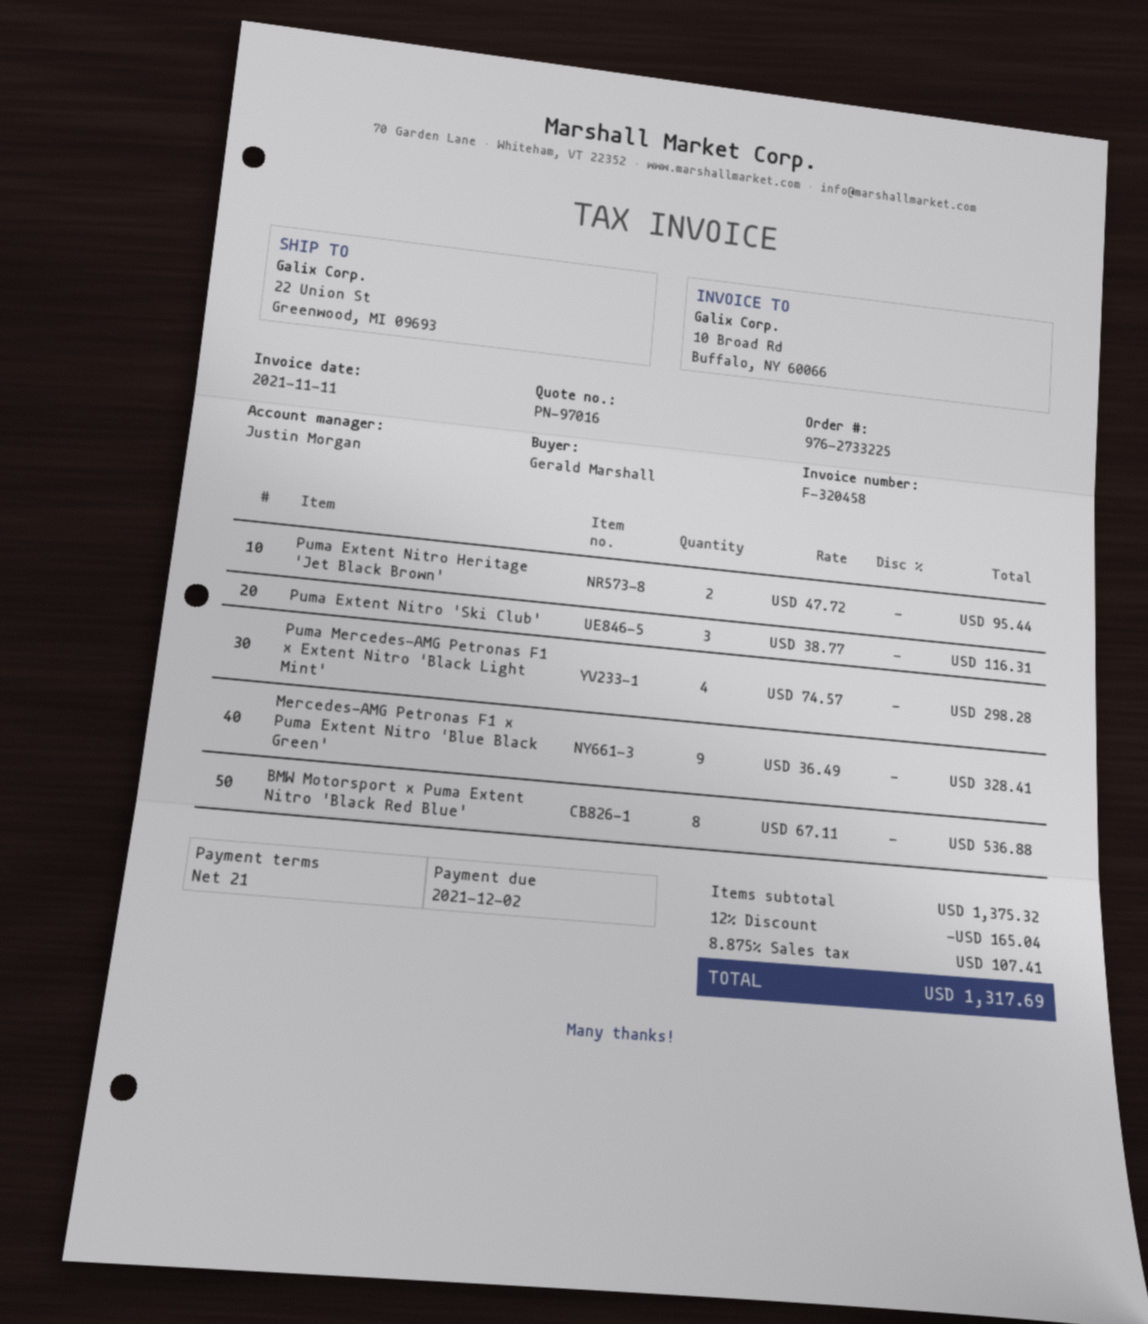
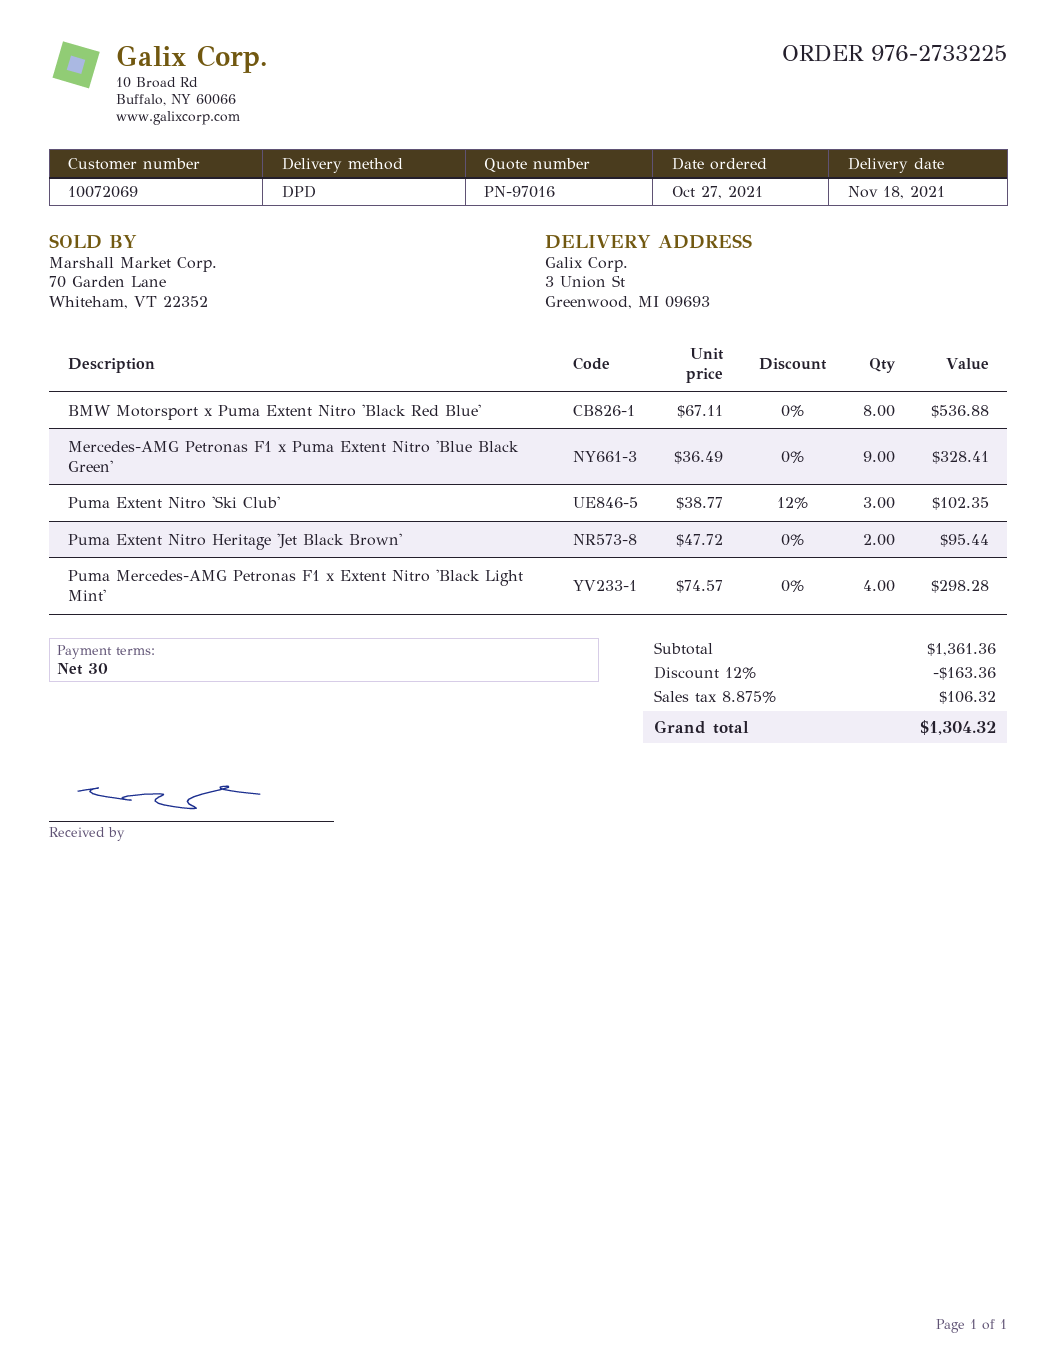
payment terms: 21 days -> 30 days
ship to: 22 Union St, Greenwood, MI 09693 -> 3 Union St, Greenwood, MI 09693
Puma Extent Nitro 'Ski Club': 3 x 38.77 = 116.31 -> 3 x 38.77 - 12% = 102.35
subtotal: 1375.32 -> 1361.36
discount: 12% = 165.04 -> 12% = 163.36
tax: 8.875% = 107.41 -> 8.875% = 106.32
total: 1317.69 -> 1304.32

